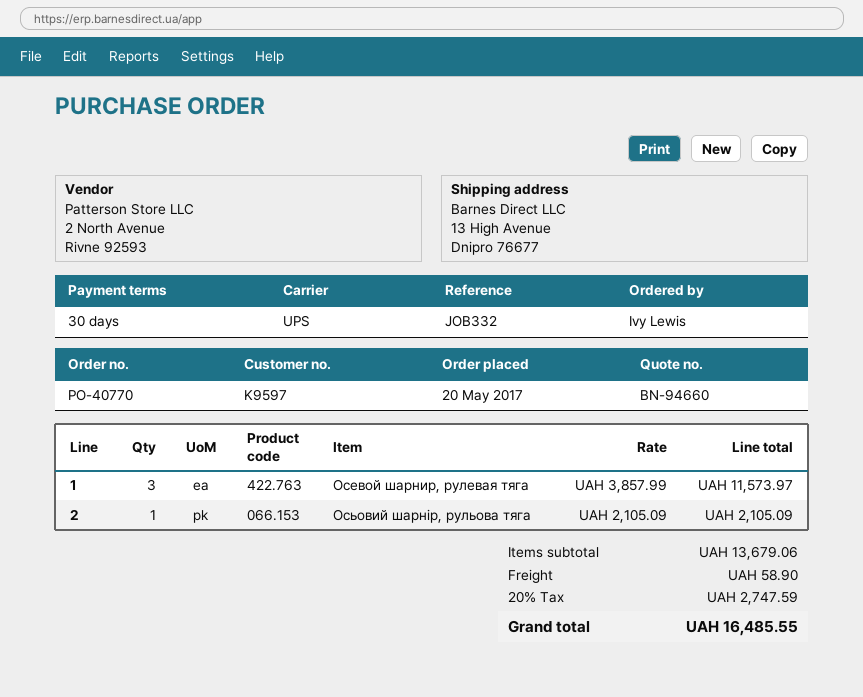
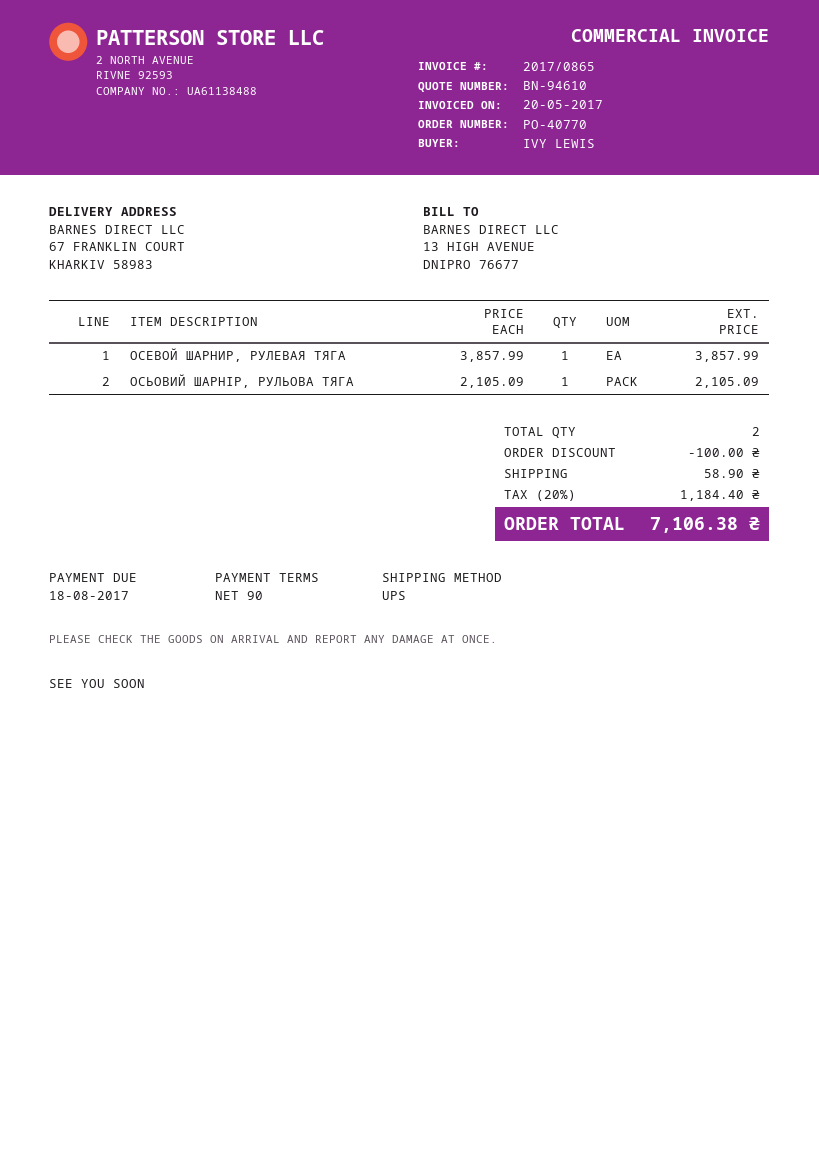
quote number: BN-94660 -> BN-94610
payment terms: 30 days -> 90 days
ship to: 13 High Avenue, Dnipro 76677 -> 67 FRANKLIN COURT, KHARKIV 58983
Осевой шарнир, рулевая тяга: 3 x 3857.99 = 11573.97 -> 1 x 3857.99 = 3857.99
discount: none -> 100.00
tax: 20% = 2747.59 -> 20% = 1184.40
total: 16485.55 -> 7106.38

